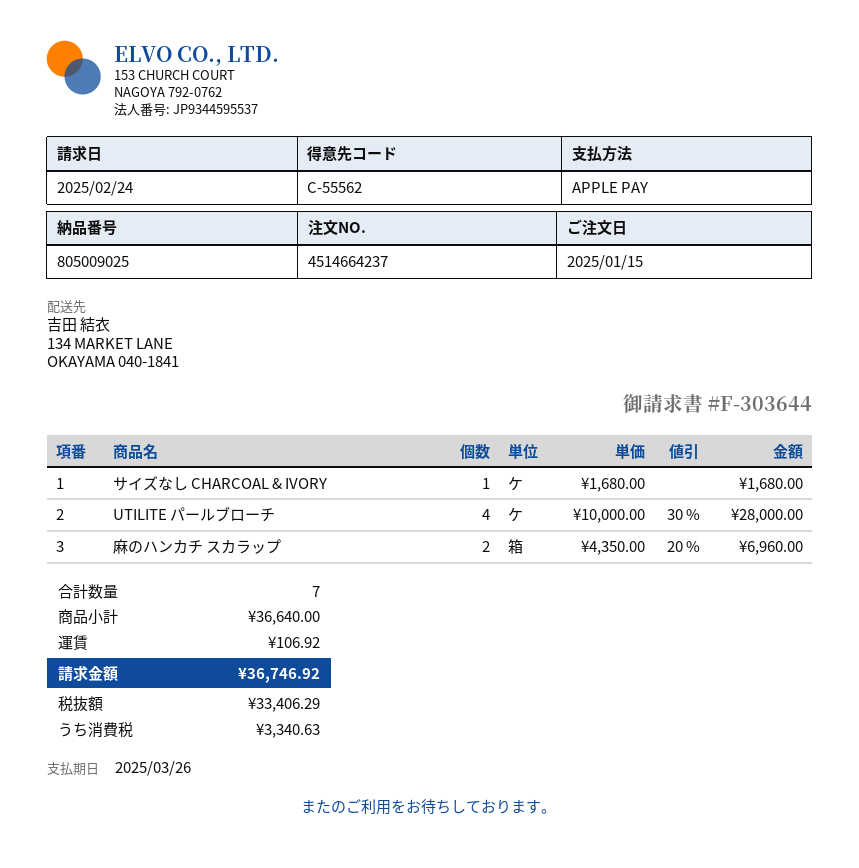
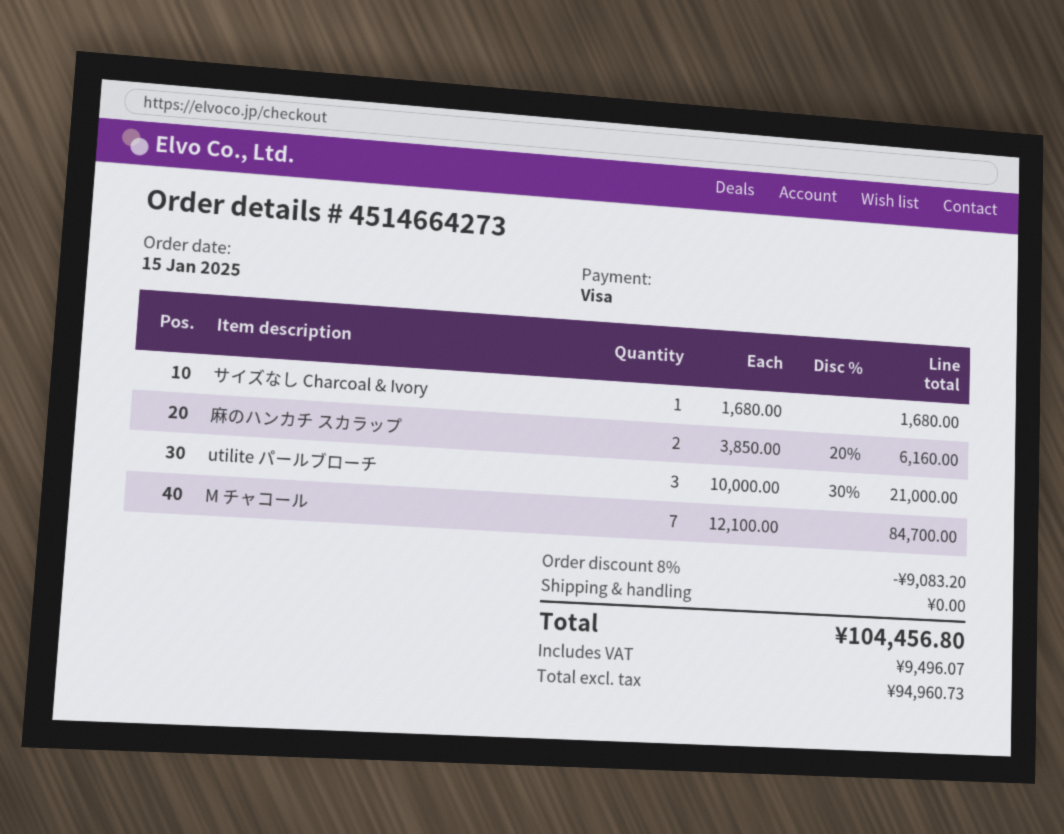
order number: 4514664237 -> 4514664273
payment method: Apple Pay -> Visa
UTILITE パールブローチ: 4 x 10000.00 - 30% = 28000.00 -> 3 x 10000.00 - 30% = 21000.00
麻のハンカチ スカラップ: 2 x 4350.00 - 20% = 6960.00 -> 2 x 3850.00 - 20% = 6160.00
M チャコール: none -> 7 x 12100.00 = 84700.00
discount: none -> 8% = 9083.20
shipping: 106.92 -> 0.00
net: 33406.29 -> 94960.73
tax: 3340.63 -> 9496.07
total: 36746.92 -> 104456.80

